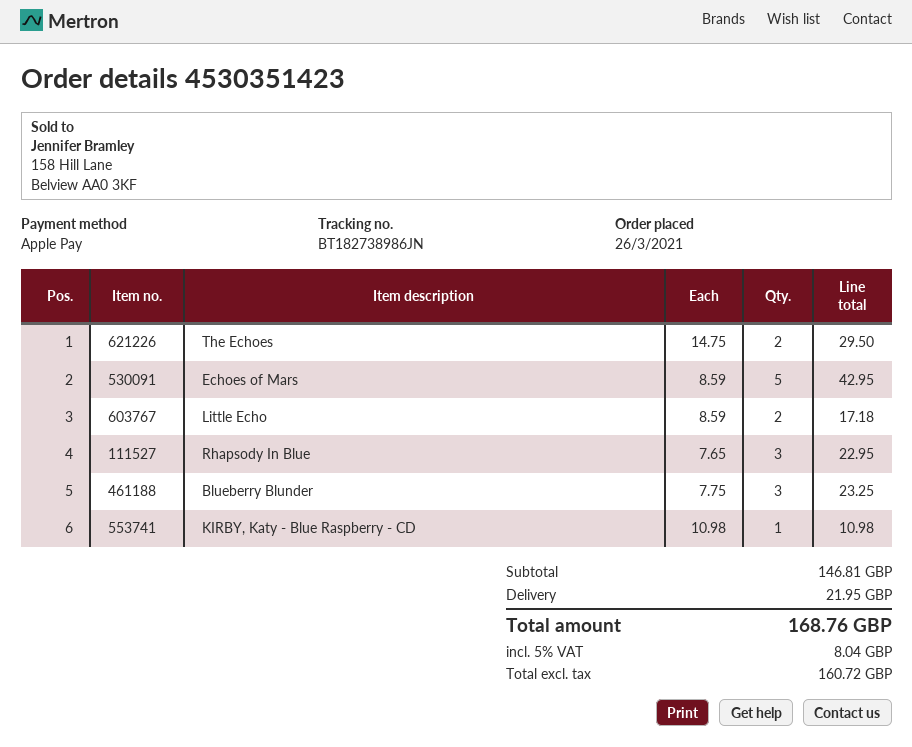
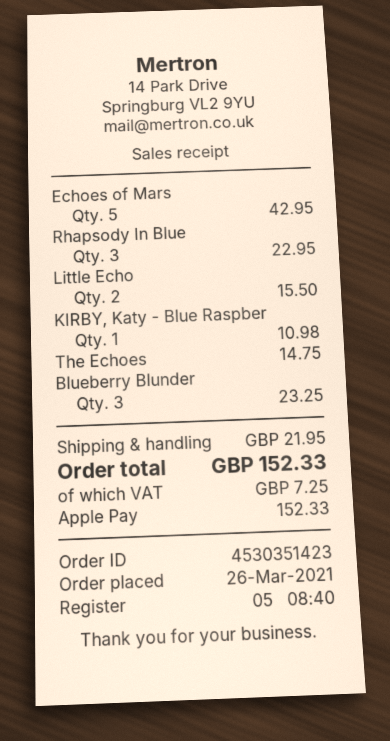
The Echoes: 2 for 29.50 -> 1 for 14.75
Little Echo: 2 for 17.18 -> 2 for 15.50
tax: 8.04 -> 7.25
total: 168.76 -> 152.33

